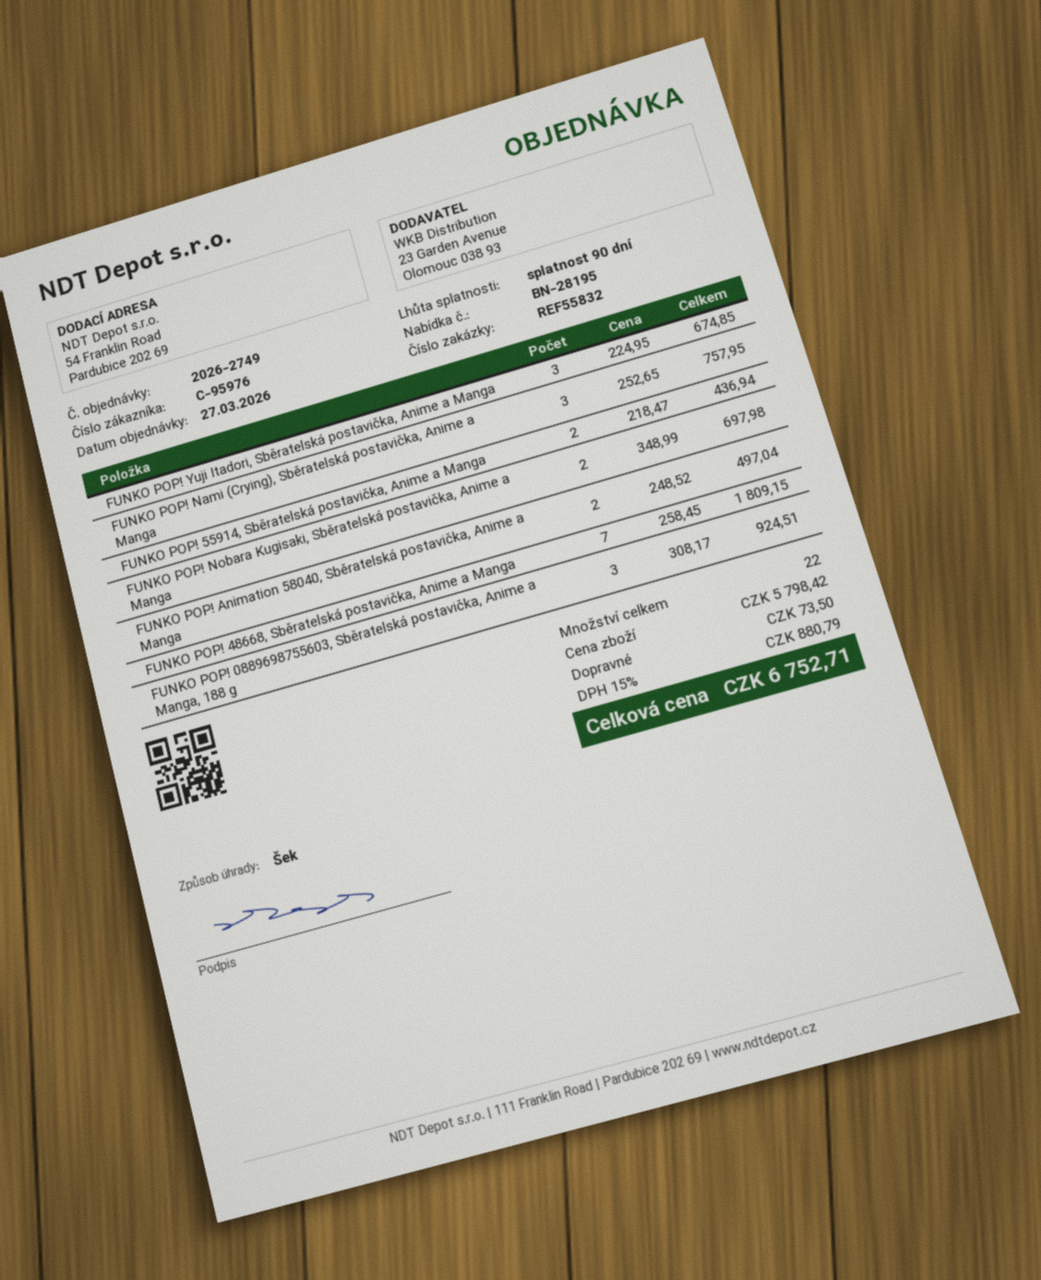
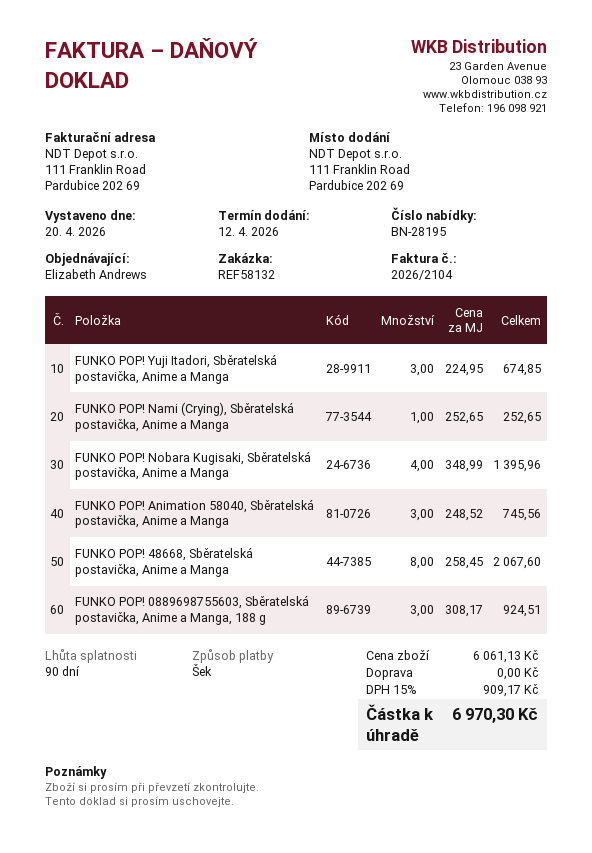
reference: REF55832 -> REF58132
ship to: 54 Franklin Road, Pardubice 202 69 -> 111 Franklin Road, Pardubice 202 69
FUNKO POP! Nami (Crying), Sběratelská postavička, Anime a Manga: 3 x 252.65 = 757.95 -> 1 x 252.65 = 252.65
FUNKO POP! 55914, Sběratelská postavička, Anime a Manga: 2 x 218.47 = 436.94 -> none
FUNKO POP! Nobara Kugisaki, Sběratelská postavička, Anime a Manga: 2 x 348.99 = 697.98 -> 4 x 348.99 = 1395.96
FUNKO POP! Animation 58040, Sběratelská postavička, Anime a Manga: 2 x 248.52 = 497.04 -> 3 x 248.52 = 745.56
FUNKO POP! 48668, Sběratelská postavička, Anime a Manga: 7 x 258.45 = 1809.15 -> 8 x 258.45 = 2067.60
subtotal: 5798.42 -> 6061.13
shipping: 73.50 -> 0.00
tax: 15% = 880.79 -> 15% = 909.17
total: 6752.71 -> 6970.30

